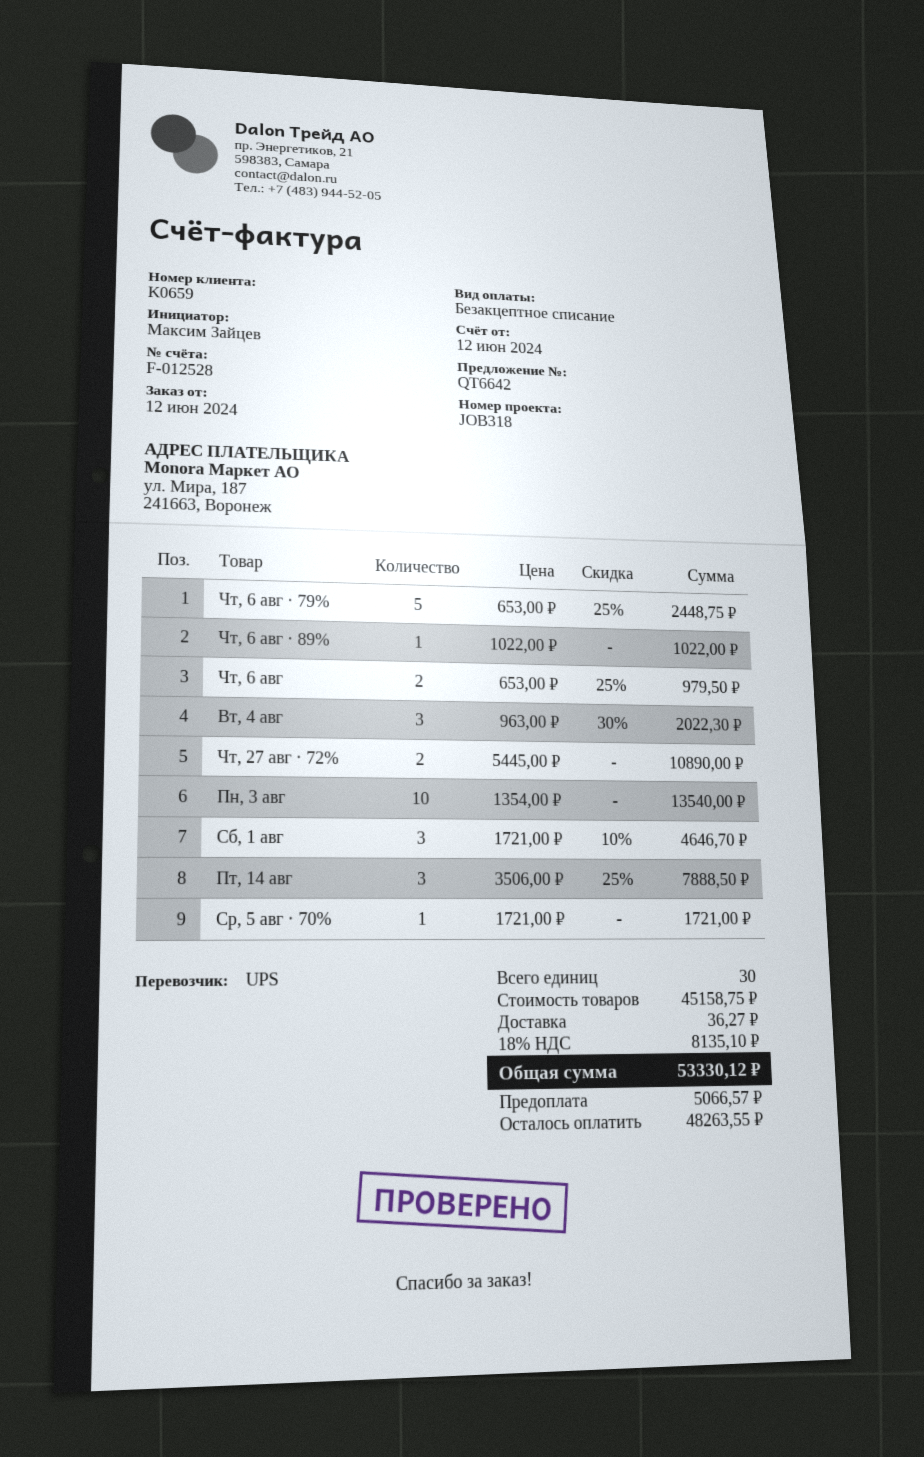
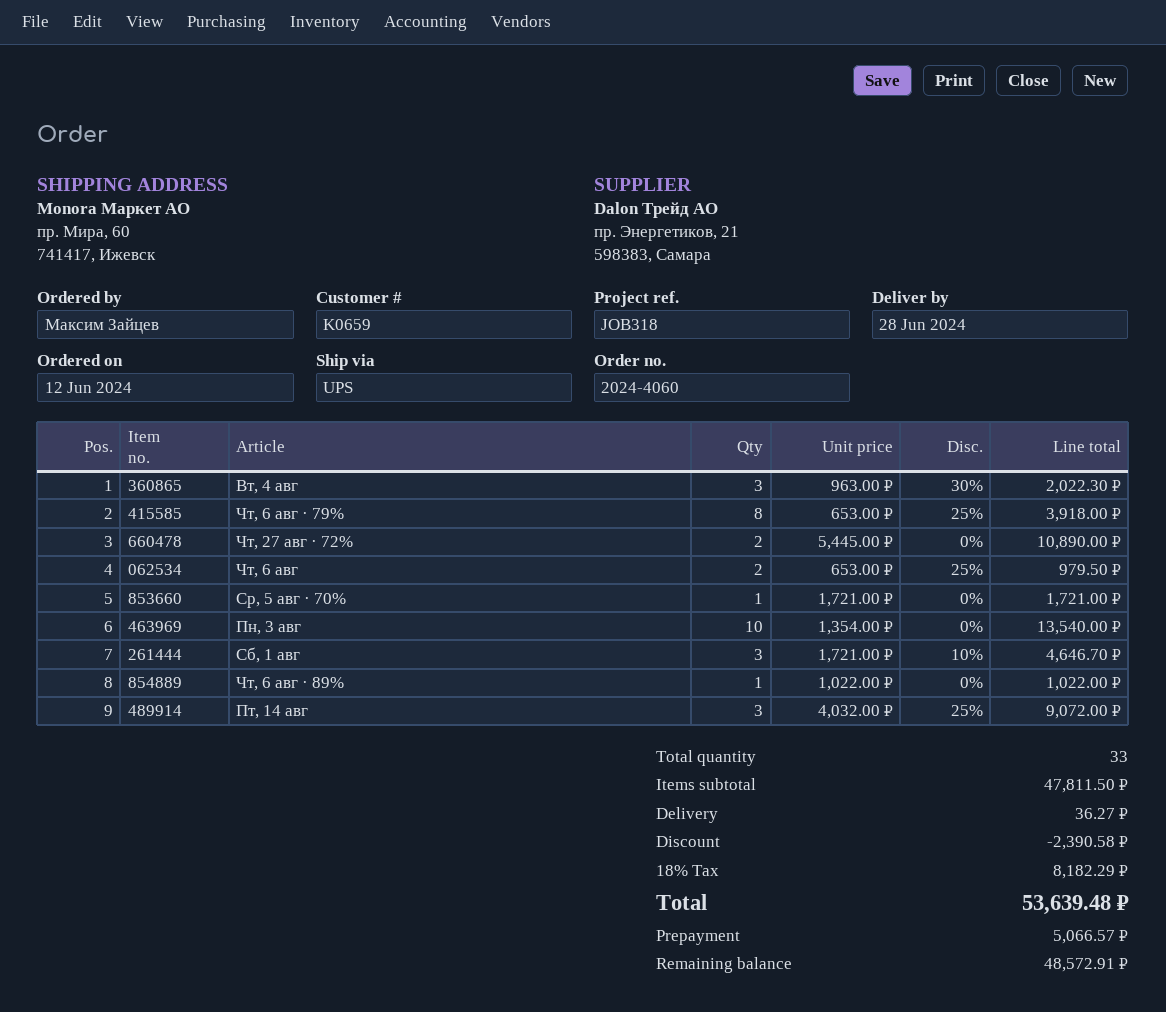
Чт, 6 авг · 79%: 5 x 653.00 - 25% = 2448.75 -> 8 x 653.00 - 25% = 3918.00
Пт, 14 авг: 3 x 3506.00 - 25% = 7888.50 -> 3 x 4032.00 - 25% = 9072.00
total quantity: 30 -> 33
subtotal: 45158.75 -> 47811.50
discount: none -> 2390.58
tax: 18% = 8135.10 -> 18% = 8182.29
total: 53330.12 -> 53639.48
balance: 48263.55 -> 48572.91

